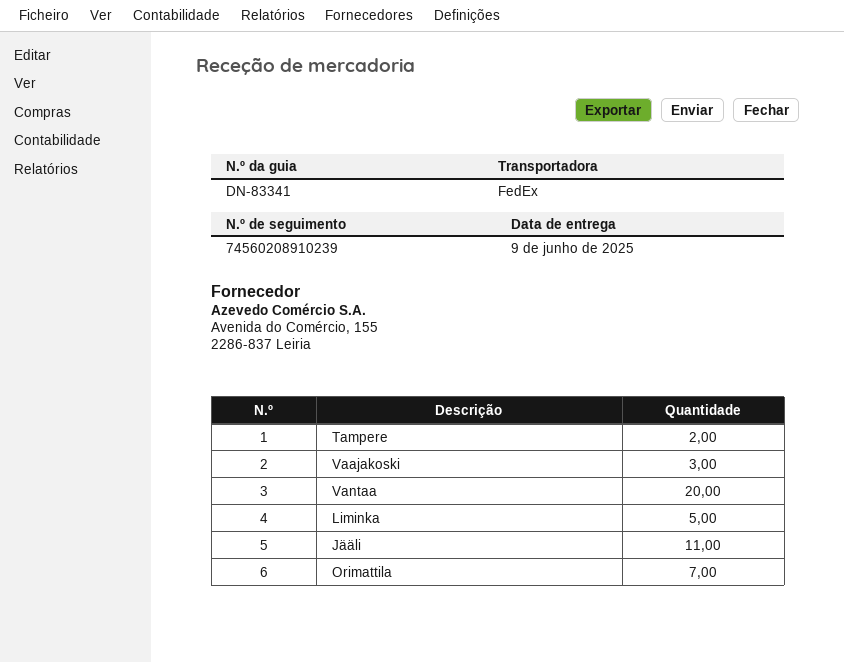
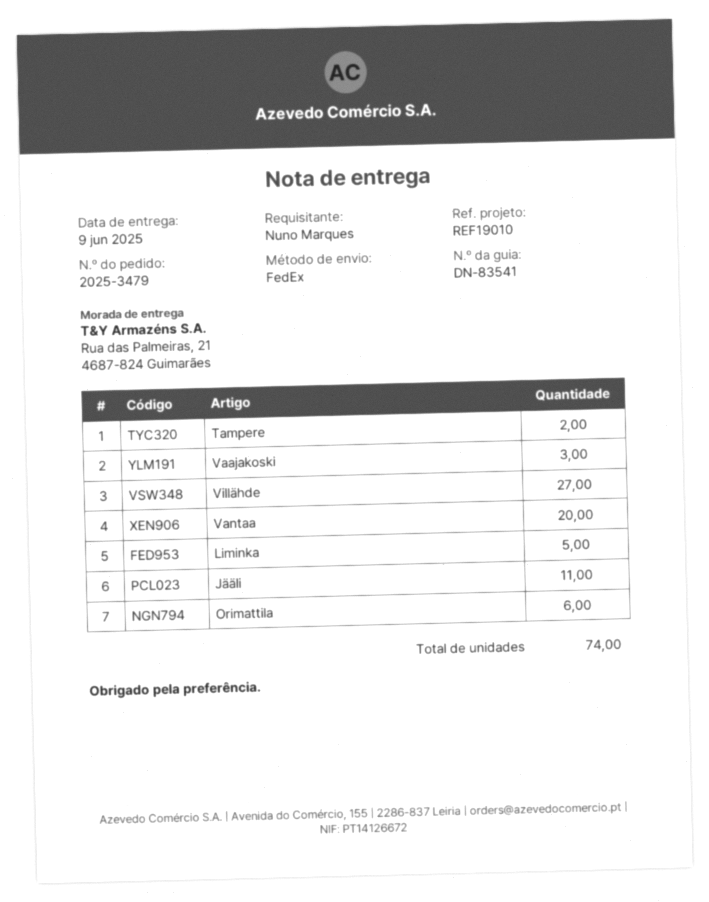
delivery note number: DN-83341 -> DN-83541
Orimattila: 7 -> 6
Villähde: none -> 27

